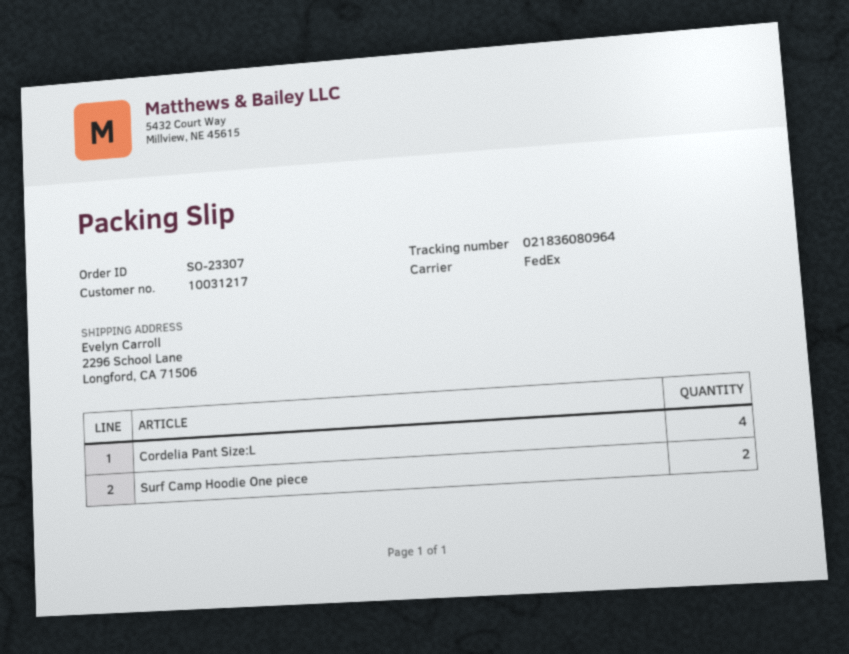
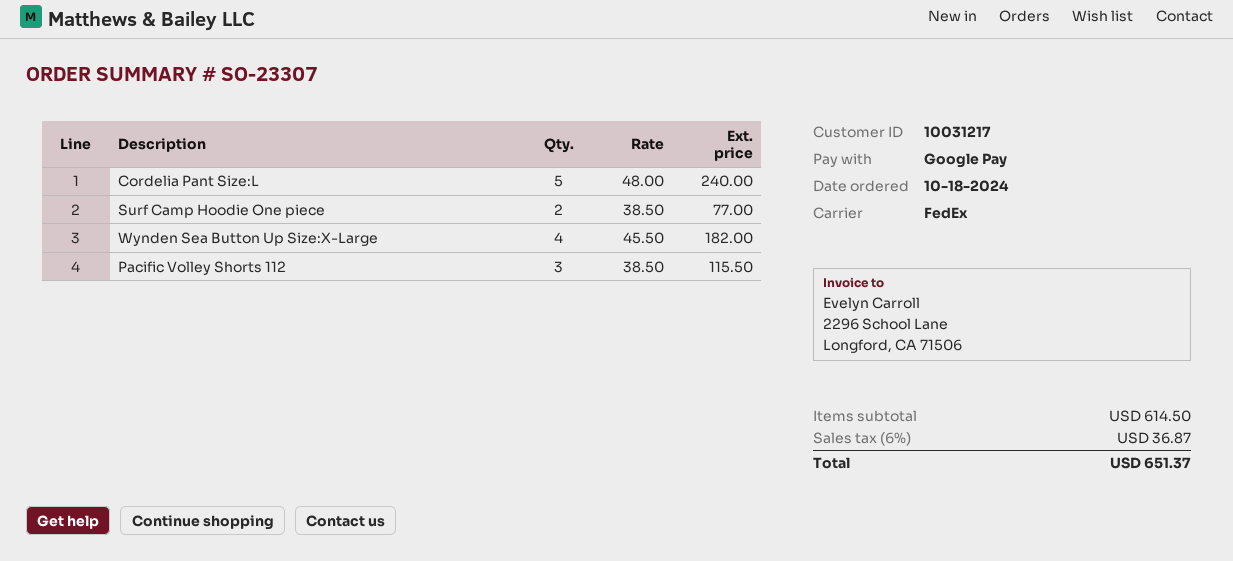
Cordelia Pant Size:L: 4 -> 5
Wynden Sea Button Up Size:X-Large: none -> 4
Pacific Volley Shorts 112: none -> 3

